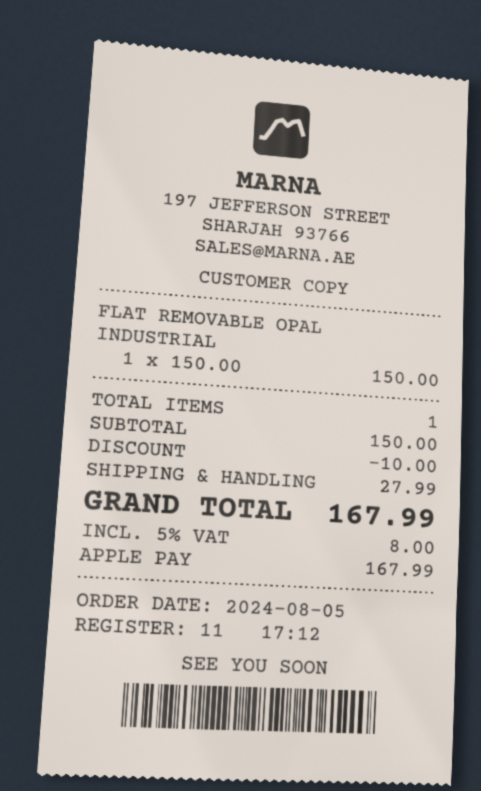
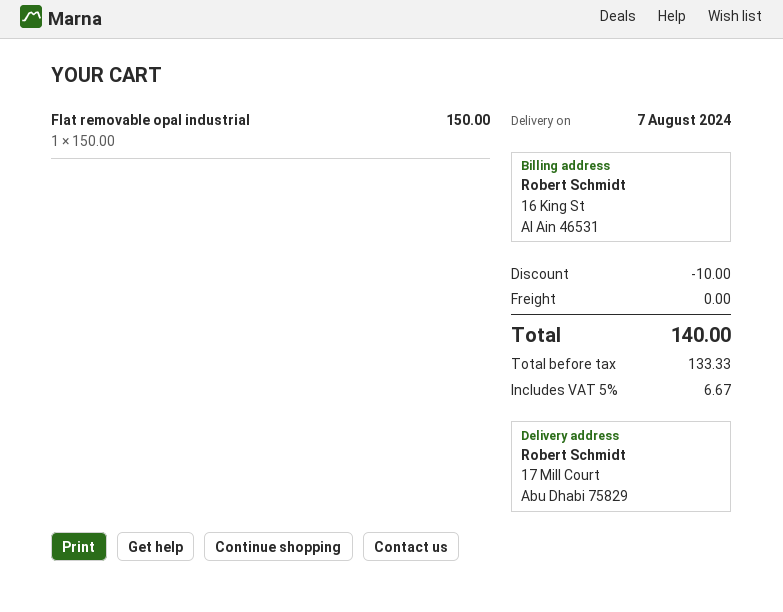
shipping: 27.99 -> 0.00
tax: 5% = 8.00 -> 5% = 6.67
total: 167.99 -> 140.00

